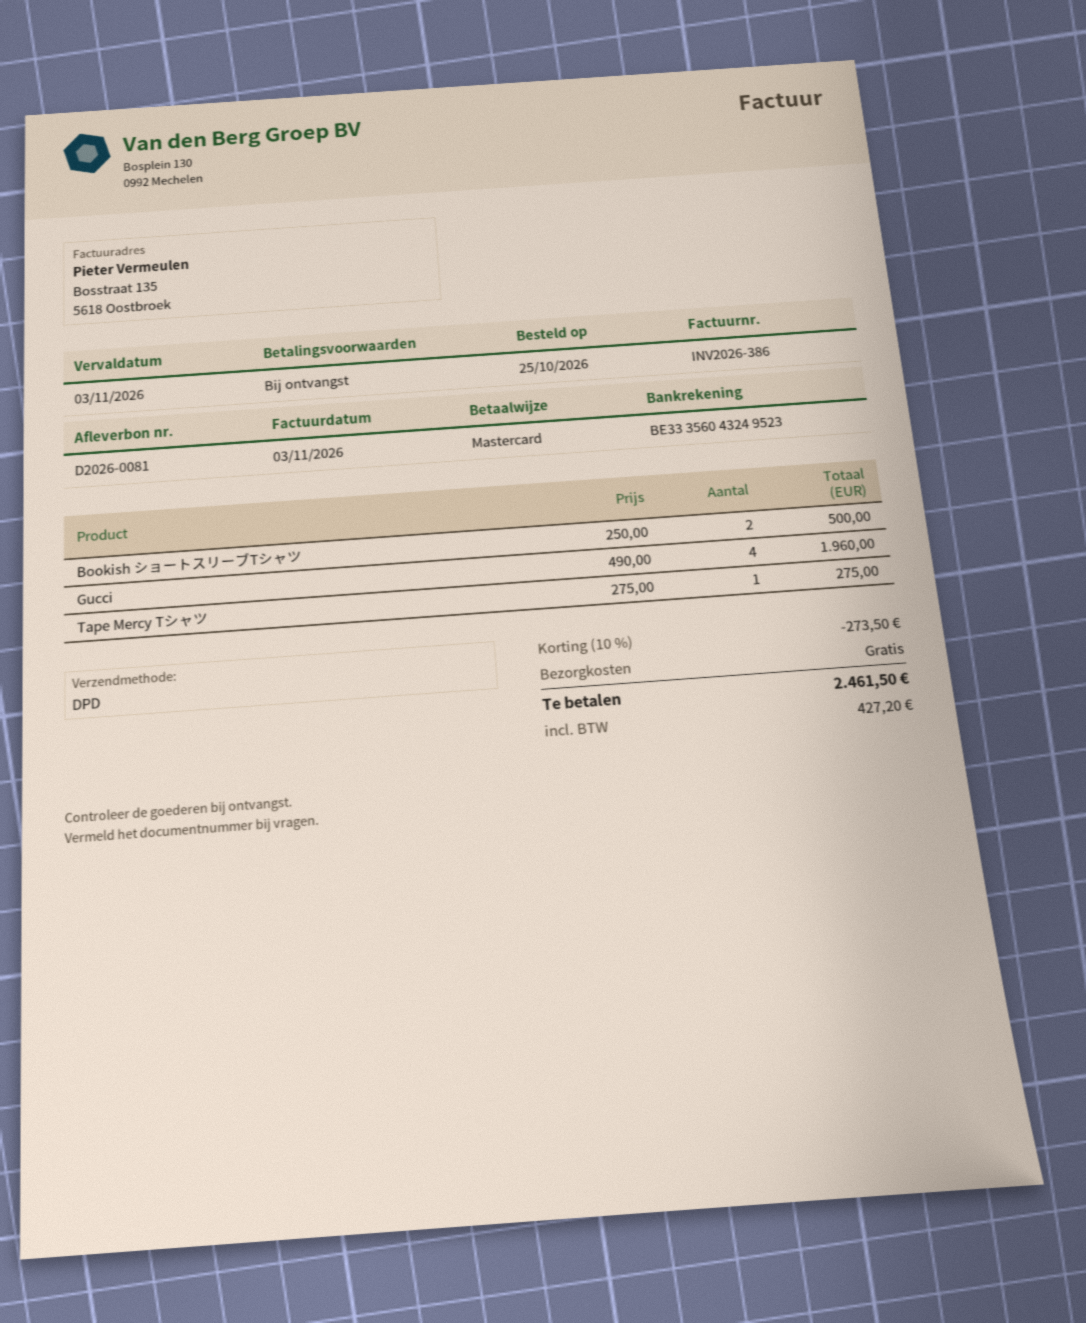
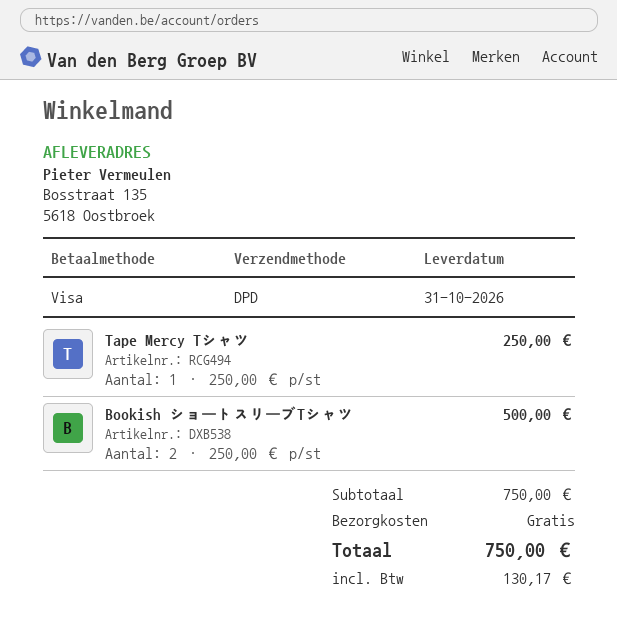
payment method: Mastercard -> Visa
Gucci: 4 x 490.00 = 1960.00 -> none
Tape Mercy Tシャツ: 1 x 275.00 = 275.00 -> 1 x 250.00 = 250.00
discount: 10% = 273.50 -> none
tax: 427.20 -> 130.17
total: 2461.50 -> 750.00

